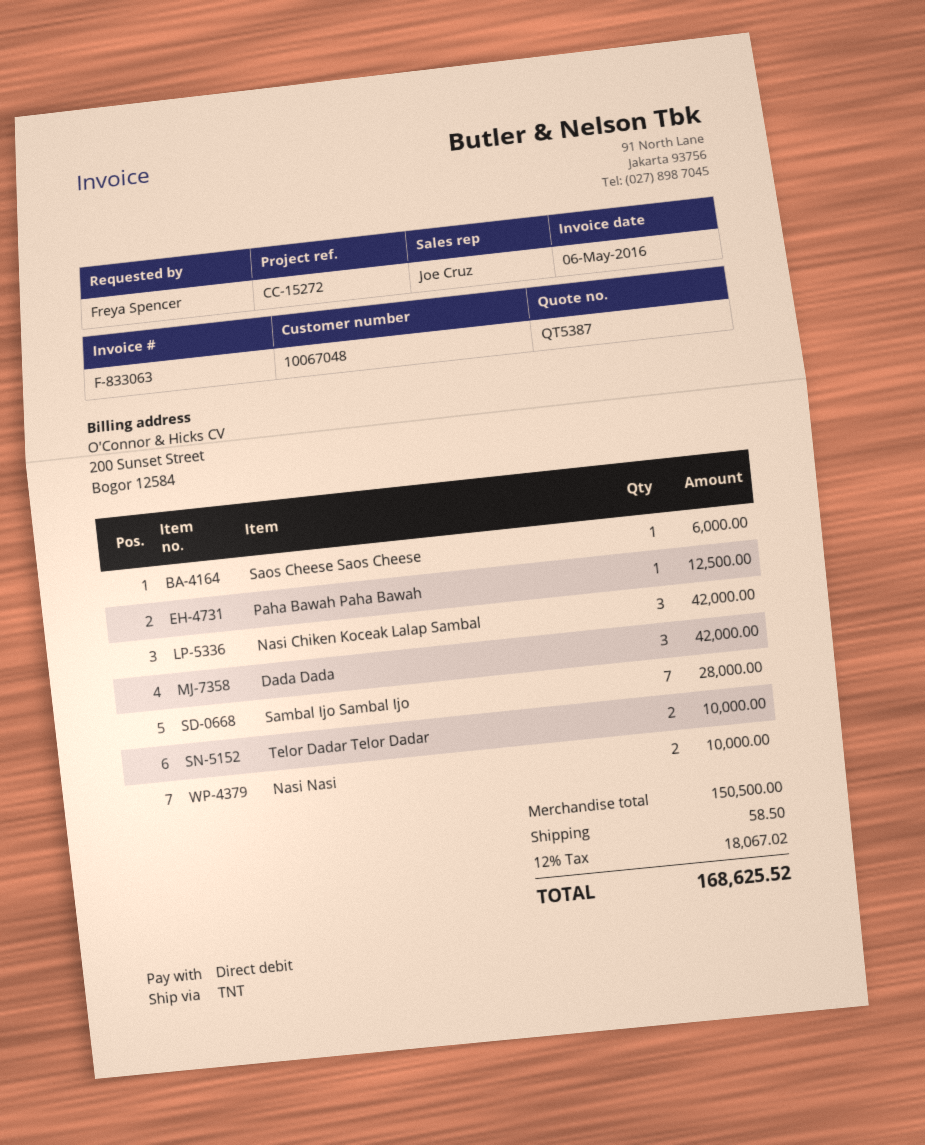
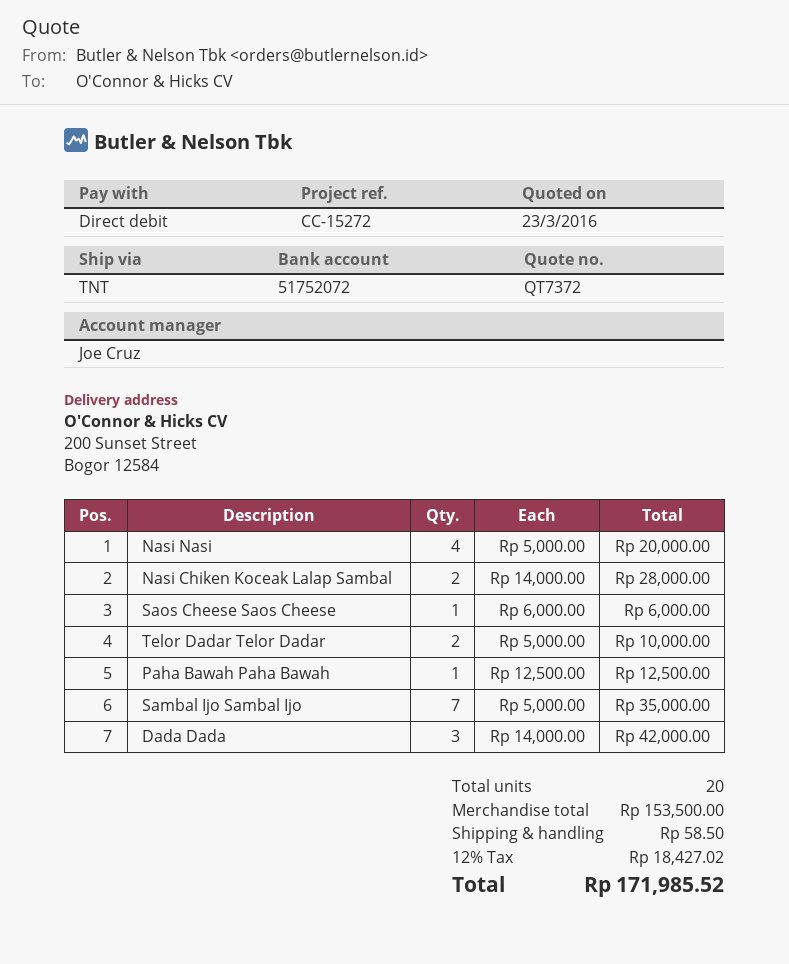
quote number: QT5387 -> QT7372
Nasi Chiken Koceak Lalap Sambal: 3 for 42000.00 -> 2 for 28000.00
Sambal Ijo Sambal Ijo: 7 for 28000.00 -> 7 for 35000.00
Nasi Nasi: 2 for 10000.00 -> 4 for 20000.00
subtotal: 150500.00 -> 153500.00
tax: 12% = 18067.02 -> 12% = 18427.02
total: 168625.52 -> 171985.52

